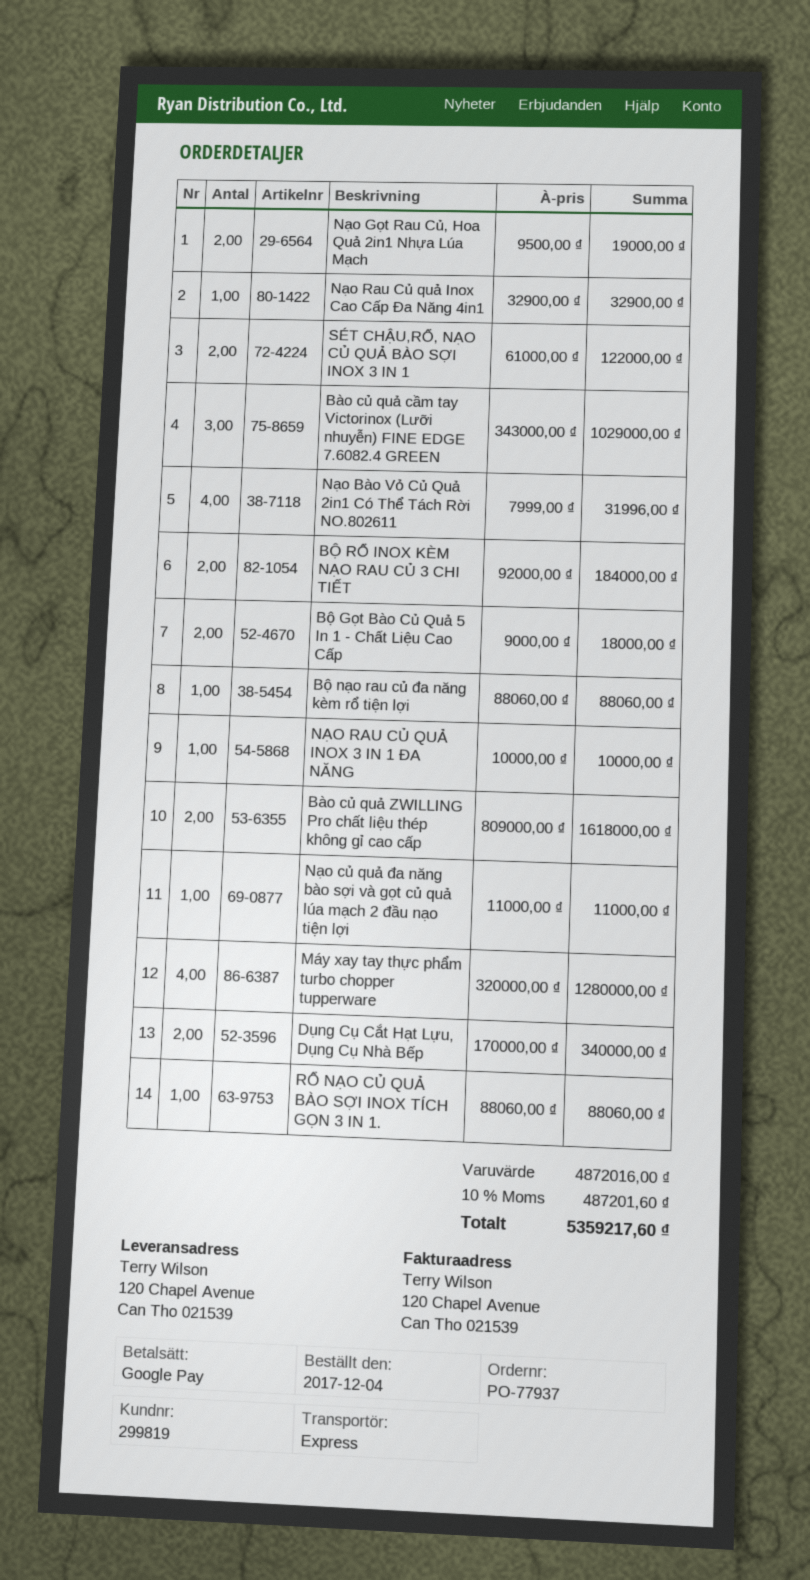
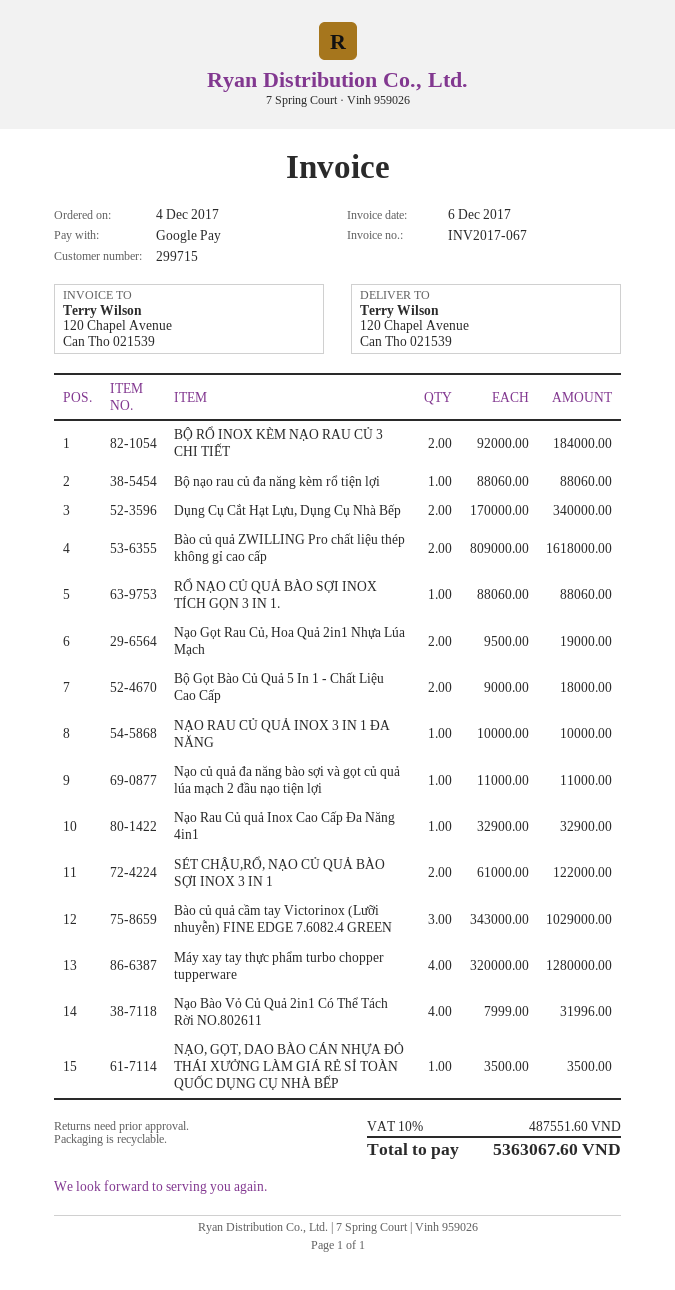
customer number: 299819 -> 299715
NẠO, GỌT, DAO BÀO CÁN NHỰA ĐỎ THÁI XƯỞNG LÀM GIÁ RẺ SỈ TOÀN QUỐC DỤNG CỤ NHÀ BẾP: none -> 1 x 3500.00 = 3500.00
tax: 10% = 487201.60 -> 10% = 487551.60
total: 5359217.60 -> 5363067.60

